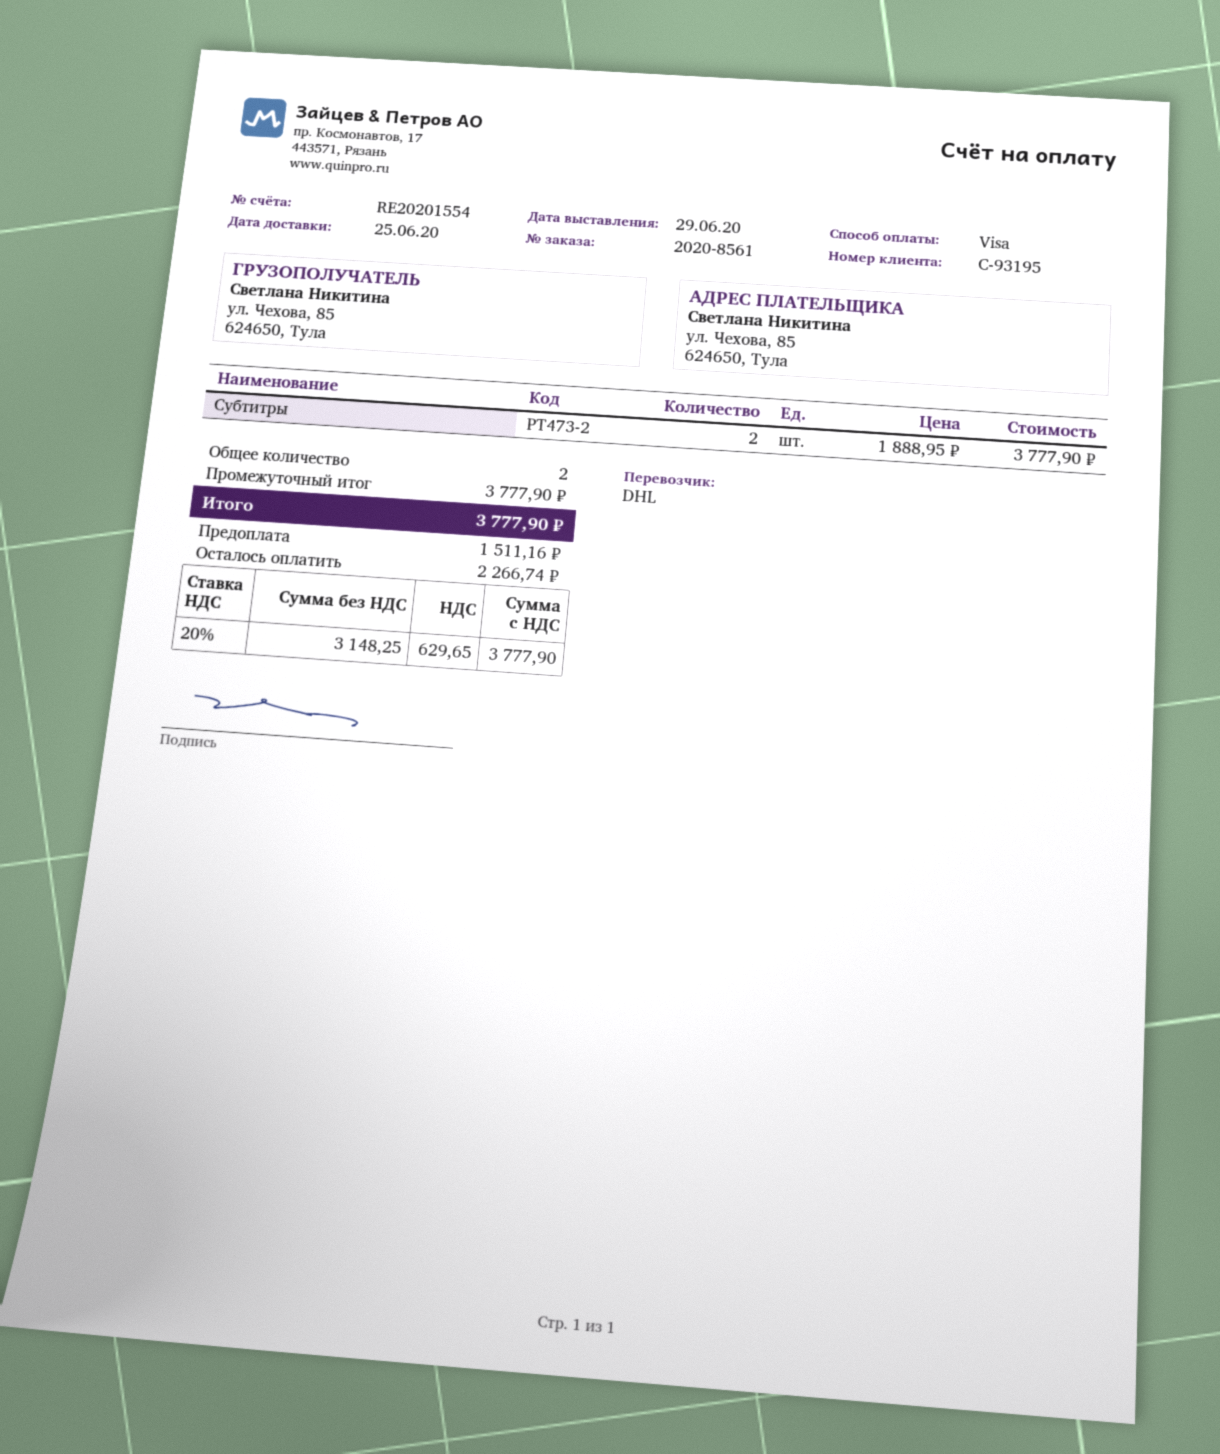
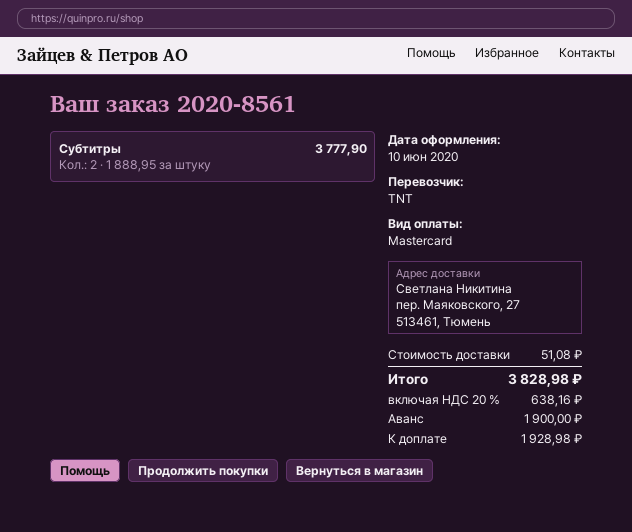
payment method: Visa -> Mastercard
shipping method: DHL -> TNT
ship to: ул. Чехова, 85, 624650, Тула -> пер. Маяковского, 27, 513461, Тюмень
shipping: none -> 51.08
tax: 20% = 629.65 -> 20% = 638.16
total: 3777.90 -> 3828.98
deposit: 1511.16 -> 1900.00
balance: 2266.74 -> 1928.98

